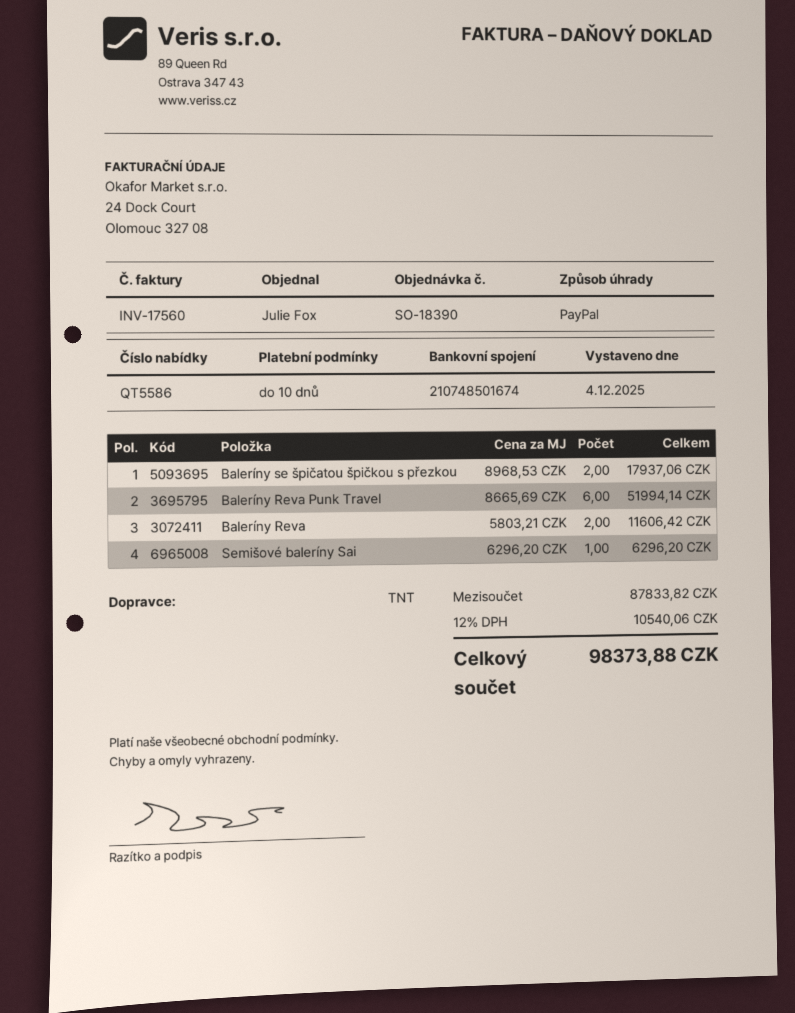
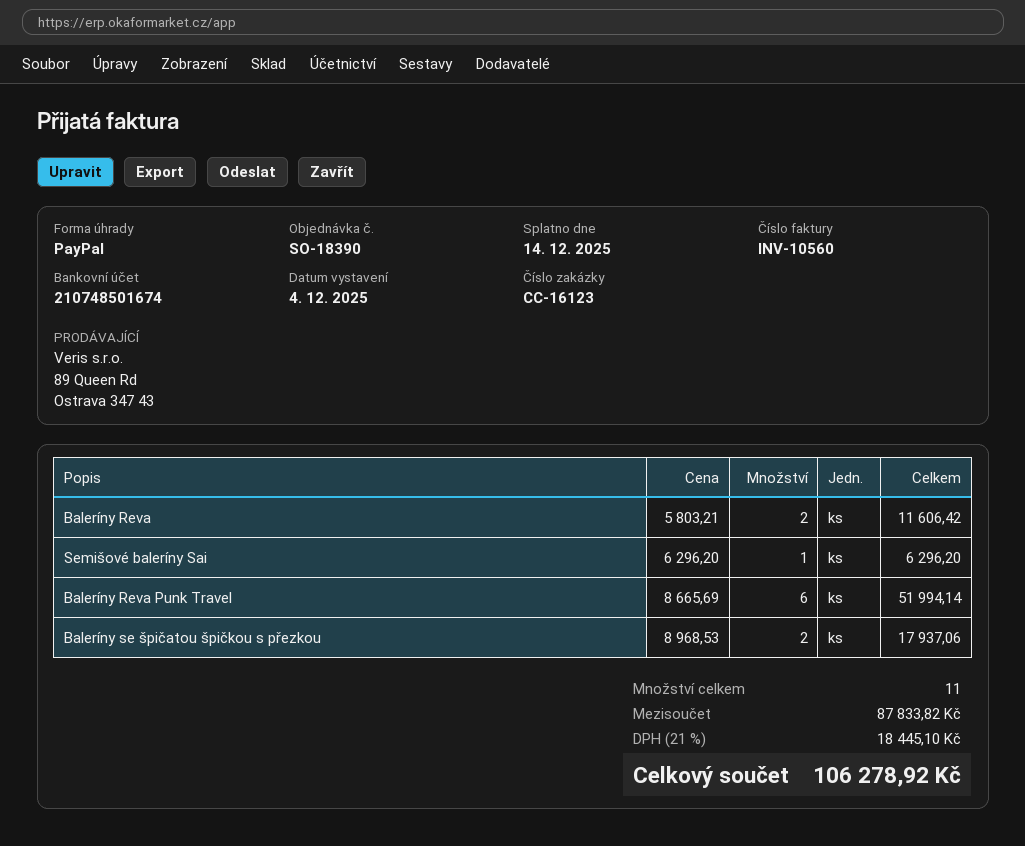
invoice number: INV-17560 -> INV-10560
tax: 12% = 10540.06 -> 21% = 18445.10
total: 98373.88 -> 106278.92

